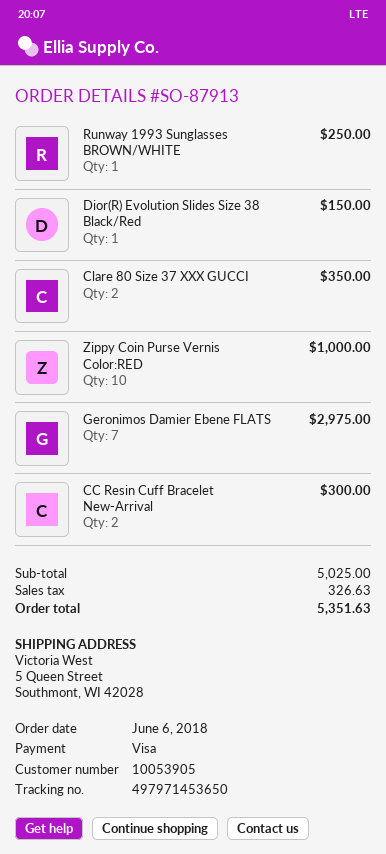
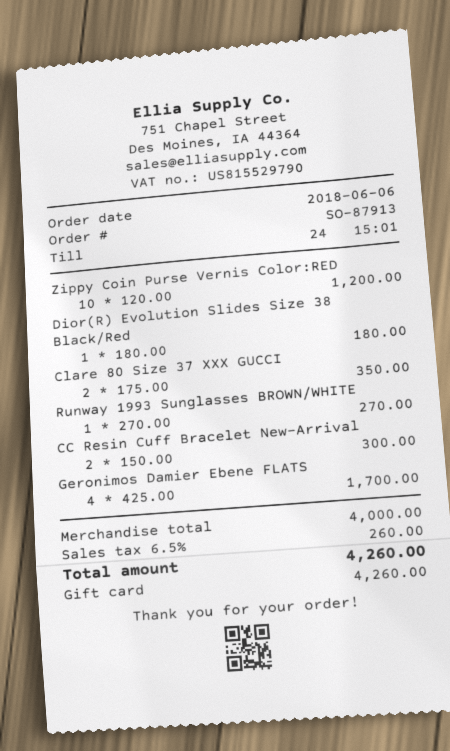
payment method: Visa -> gift card
Runway 1993 Sunglasses BROWN/WHITE: 1 for 250.00 -> 1 for 270.00
Dior(R) Evolution Slides Size 38 Black/Red: 1 for 150.00 -> 1 for 180.00
Zippy Coin Purse Vernis Color:RED: 10 for 1000.00 -> 10 for 1200.00
Geronimos Damier Ebene FLATS: 7 for 2975.00 -> 4 for 1700.00
subtotal: 5025.00 -> 4000.00
tax: 326.63 -> 260.00
total: 5351.63 -> 4260.00

